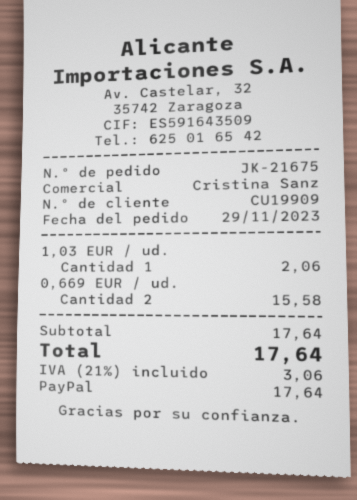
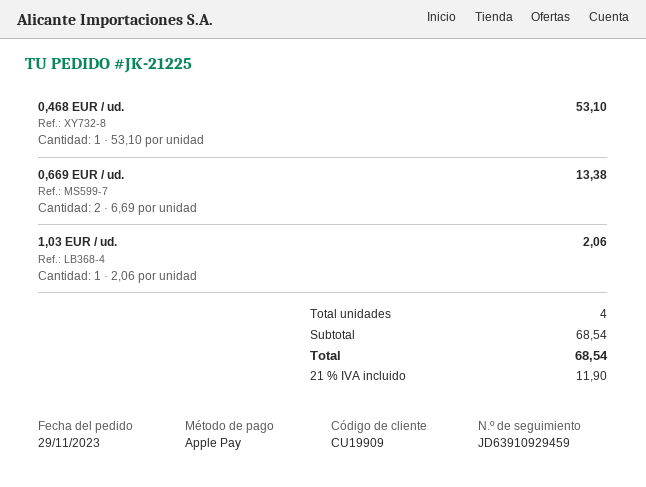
order number: JK-21675 -> JK-21225
payment method: PayPal -> Apple Pay
0,669 EUR / ud.: 2 for 15.58 -> 2 for 13.38
0,468 EUR / ud.: none -> 1 for 53.10
subtotal: 17.64 -> 68.54
tax: 21% = 3.06 -> 21% = 11.90
total: 17.64 -> 68.54

